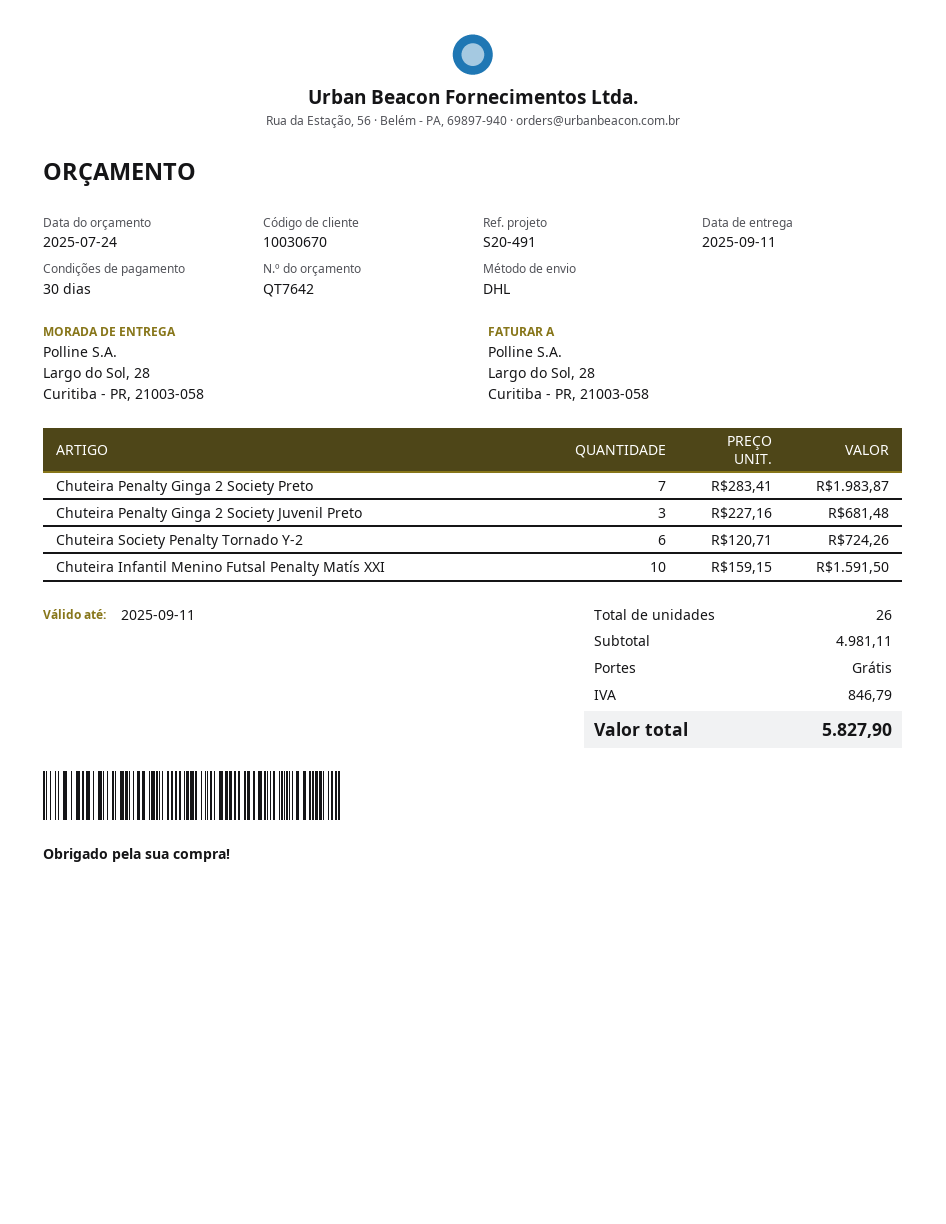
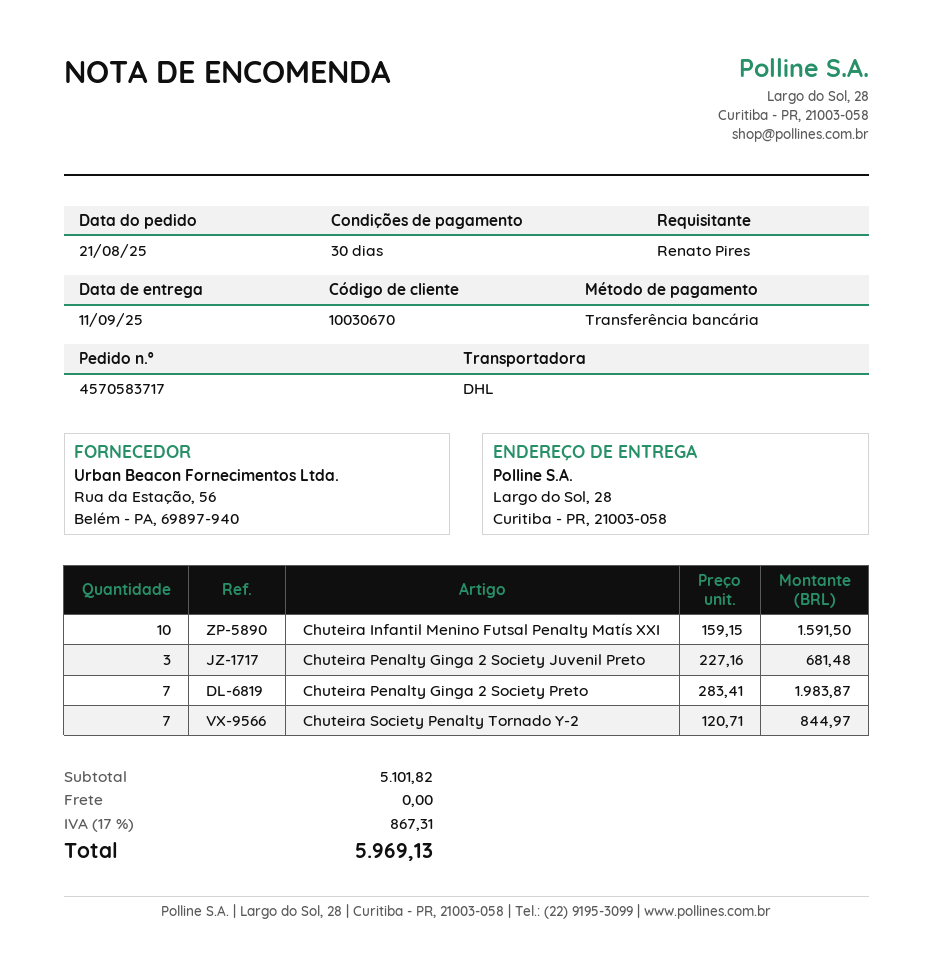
Chuteira Society Penalty Tornado Y-2: 6 x 120.71 = 724.26 -> 7 x 120.71 = 844.97
subtotal: 4981.11 -> 5101.82
tax: 846.79 -> 867.31
total: 5827.90 -> 5969.13

